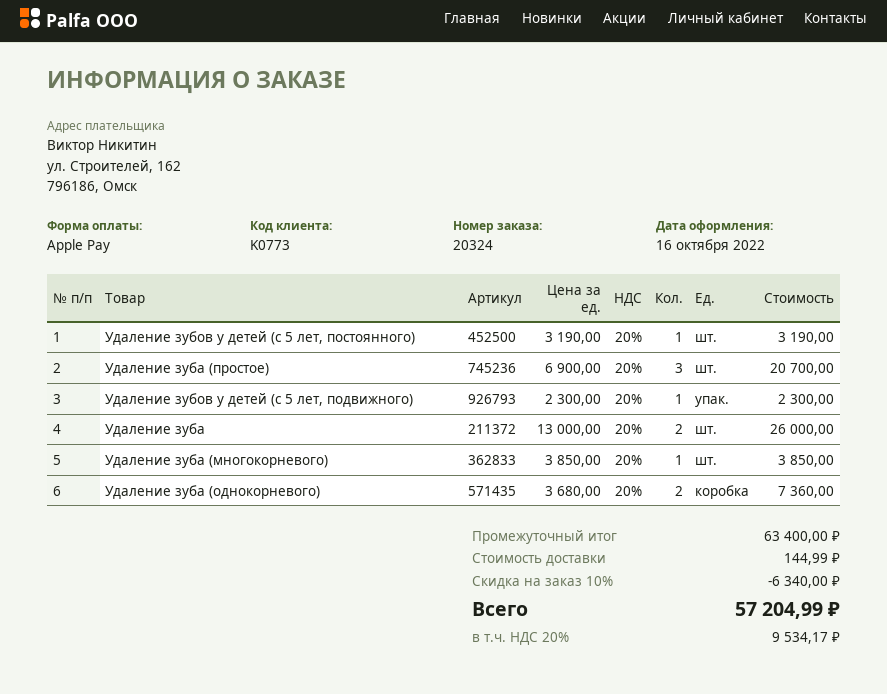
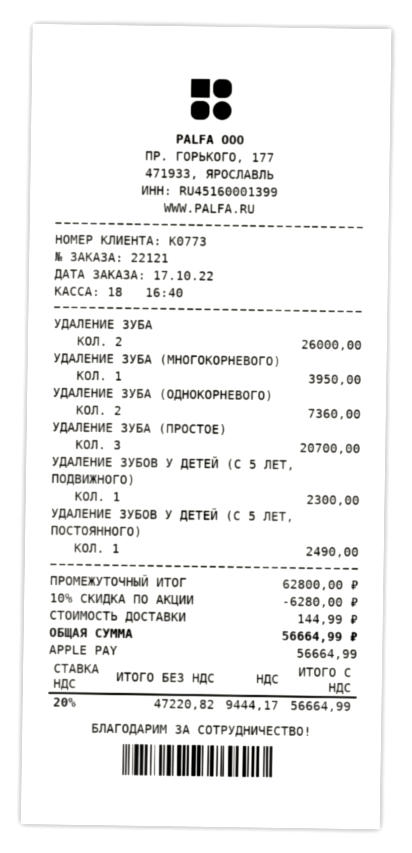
order number: 20324 -> 22121
order date: 2022-10-16 -> 2022-10-17
Удаление зубов у детей (с 5 лет, постоянного): 1 for 3190.00 -> 1 for 2490.00
Удаление зуба (многокорневого): 1 for 3850.00 -> 1 for 3950.00
subtotal: 63400.00 -> 62800.00
discount: 10% = 6340.00 -> 10% = 6280.00
tax: 20% = 9534.17 -> 20% = 9444.17
total: 57204.99 -> 56664.99

